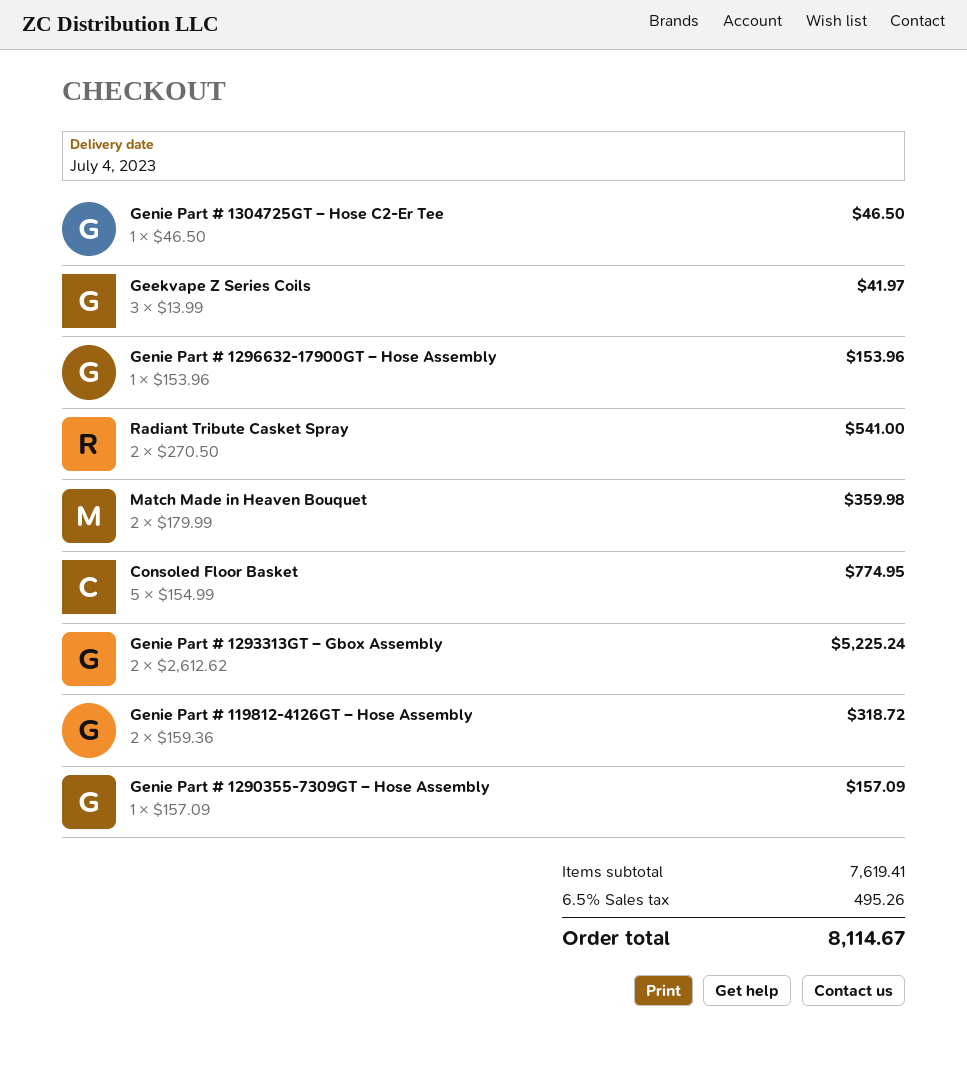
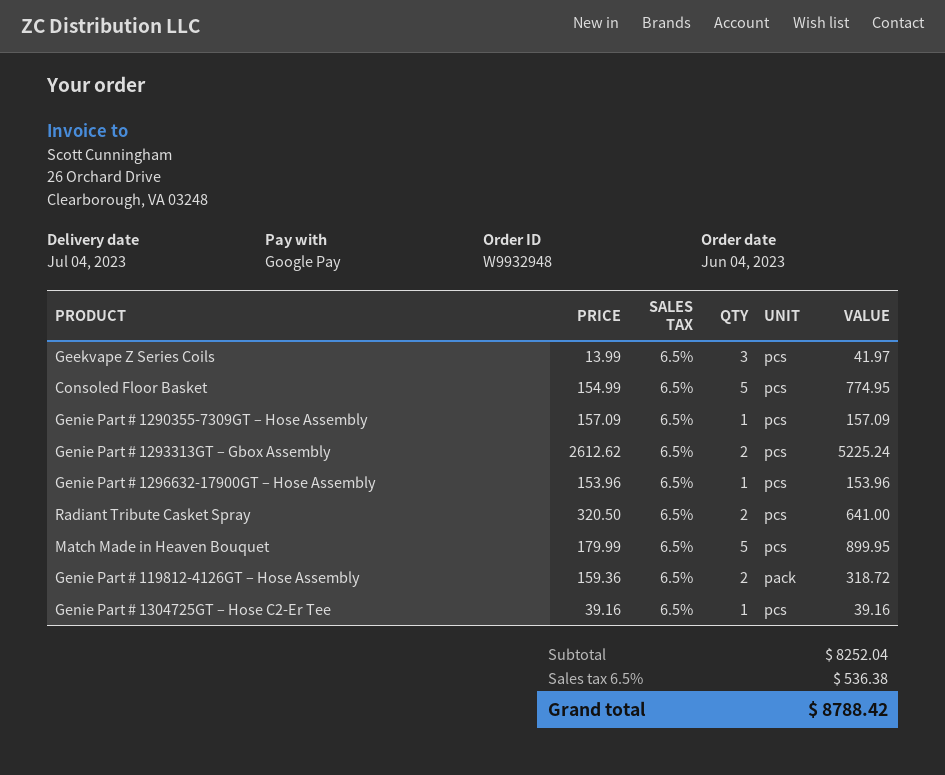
Genie Part # 1304725GT – Hose C2-Er Tee: 1 x 46.50 = 46.50 -> 1 x 39.16 = 39.16
Radiant Tribute Casket Spray: 2 x 270.50 = 541.00 -> 2 x 320.50 = 641.00
Match Made in Heaven Bouquet: 2 x 179.99 = 359.98 -> 5 x 179.99 = 899.95
subtotal: 7619.41 -> 8252.04
tax: 6.5% = 495.26 -> 6.5% = 536.38
total: 8114.67 -> 8788.42

